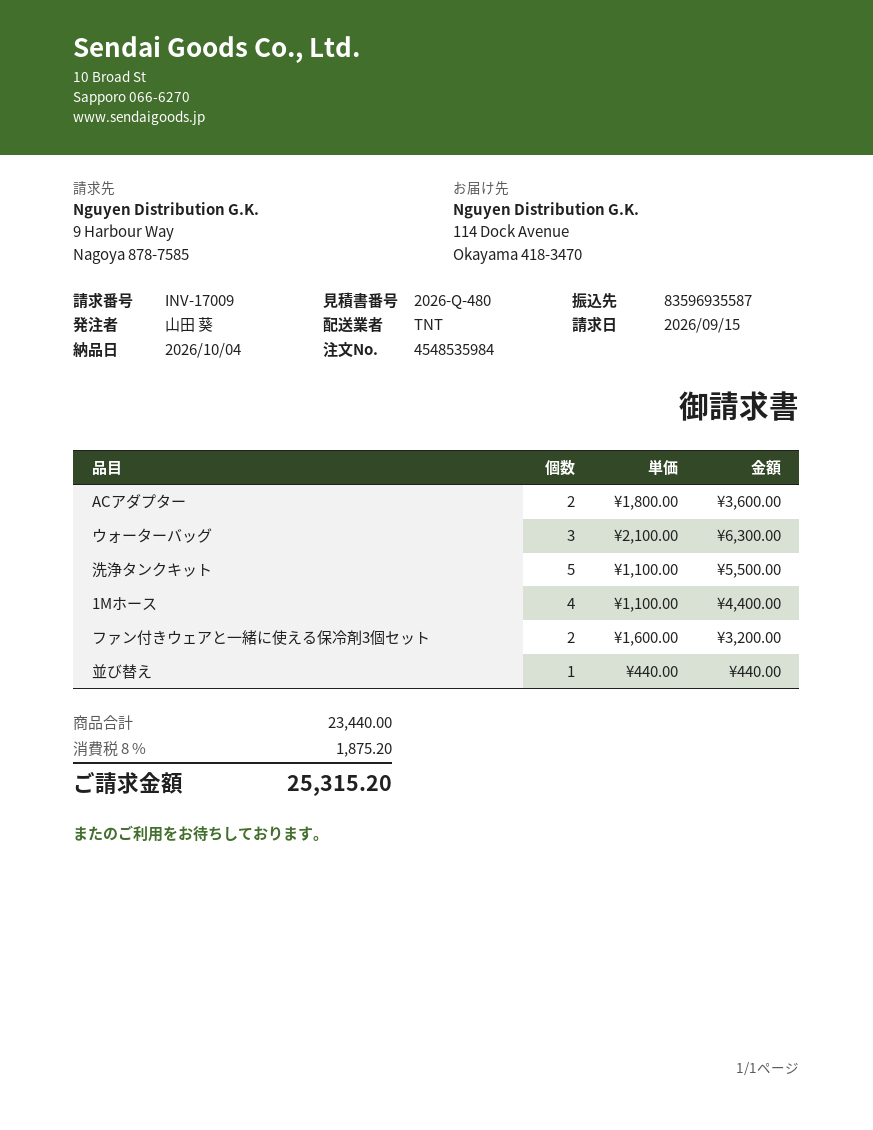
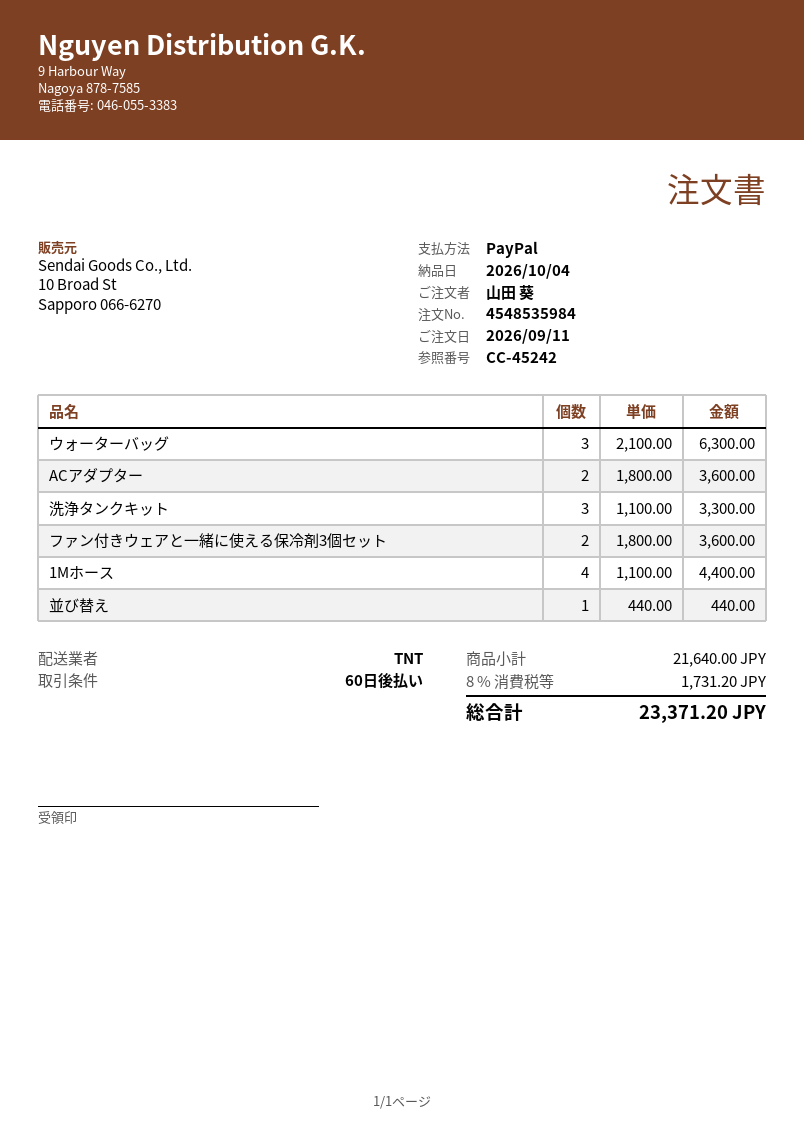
洗浄タンクキット: 5 x 1100.00 = 5500.00 -> 3 x 1100.00 = 3300.00
ファン付きウェアと一緒に使える保冷剤3個セット: 2 x 1600.00 = 3200.00 -> 2 x 1800.00 = 3600.00
subtotal: 23440.00 -> 21640.00
tax: 8% = 1875.20 -> 8% = 1731.20
total: 25315.20 -> 23371.20

